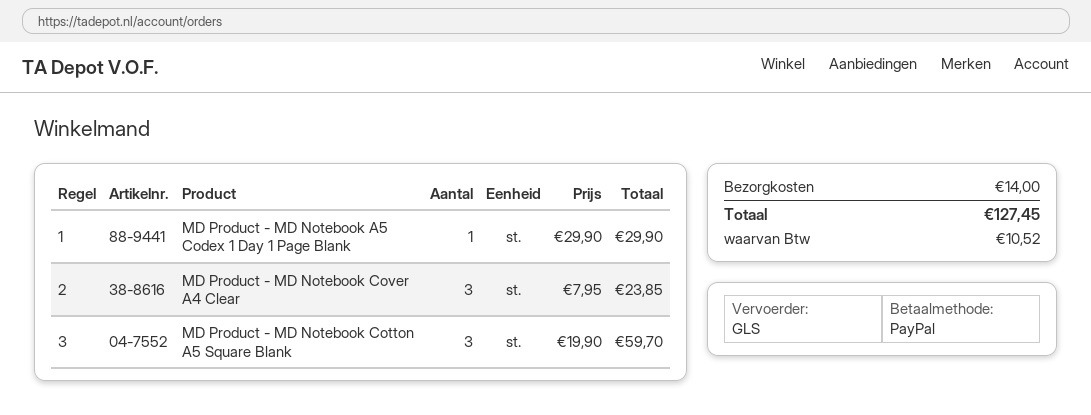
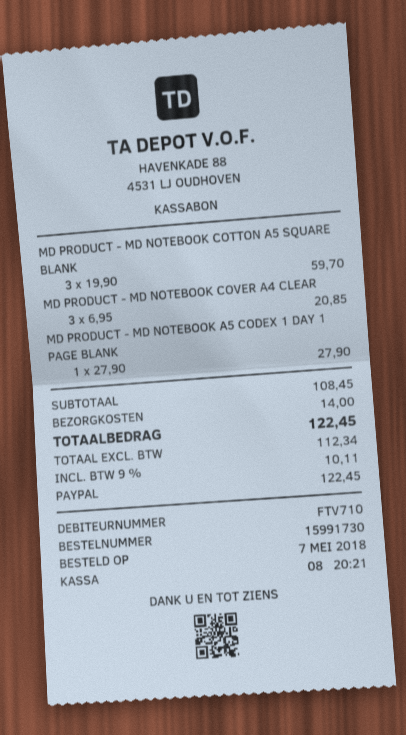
MD Product - MD Notebook A5 Codex 1 Day 1 Page Blank: 1 x 29.90 = 29.90 -> 1 x 27.90 = 27.90
MD Product - MD Notebook Cover A4 Clear: 3 x 7.95 = 23.85 -> 3 x 6.95 = 20.85
tax: 10.52 -> 10.11
total: 127.45 -> 122.45

